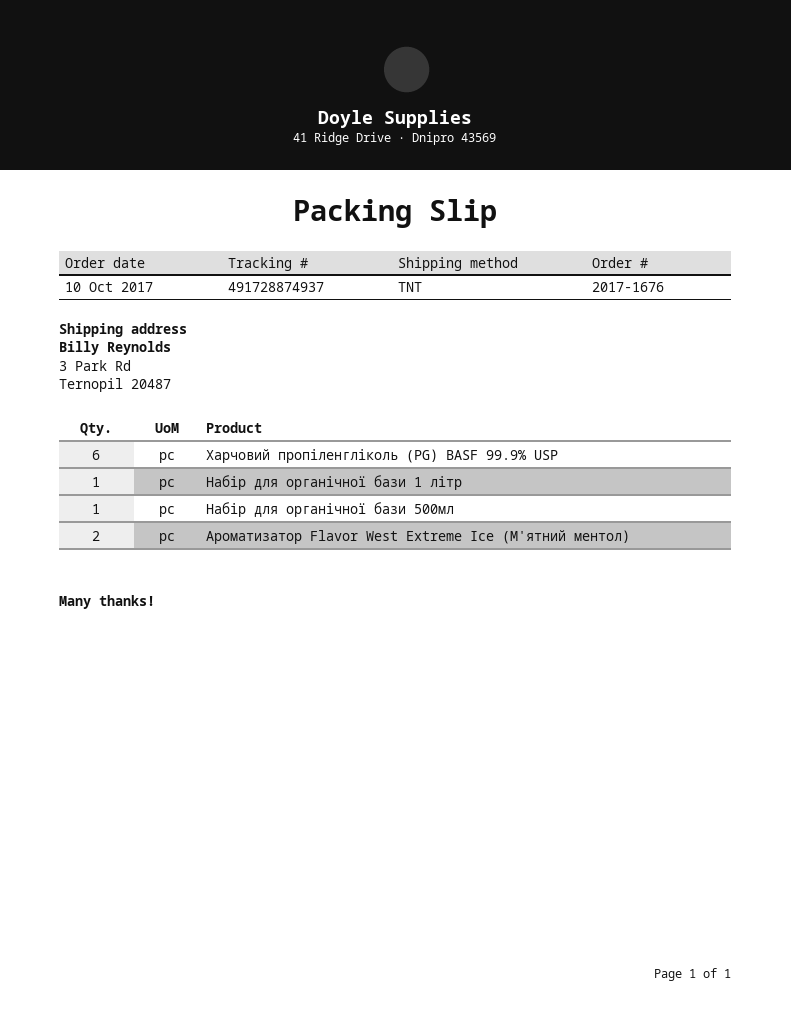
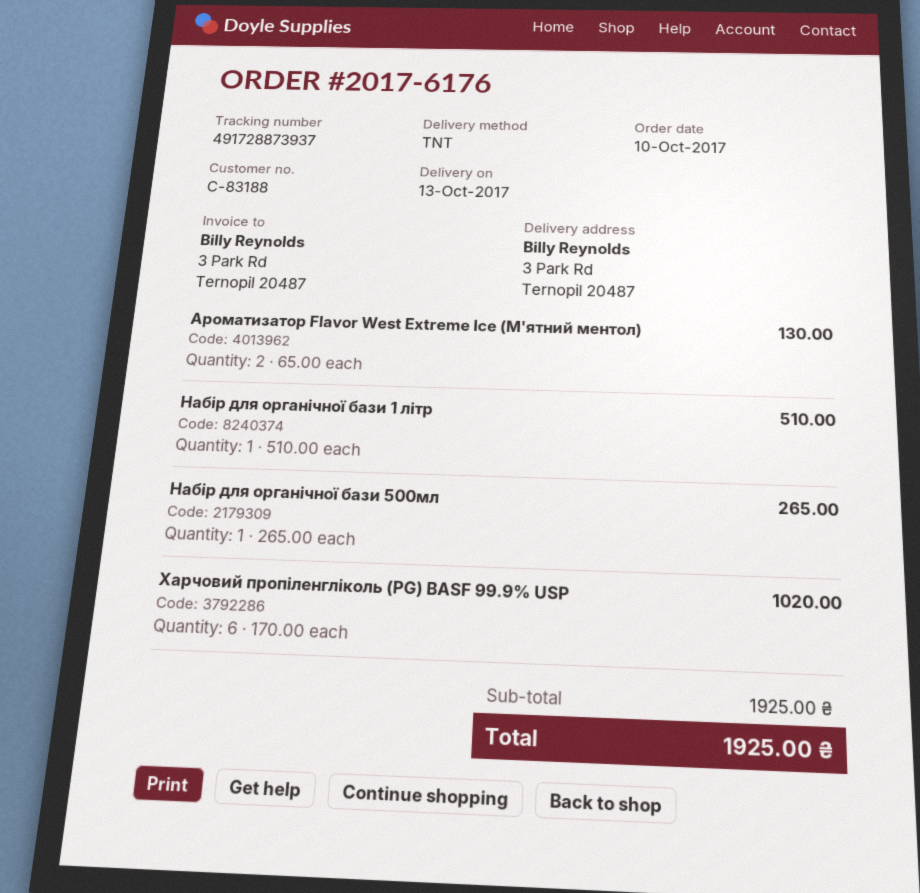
order number: 2017-1676 -> 2017-6176
tracking number: 491728874937 -> 491728873937

